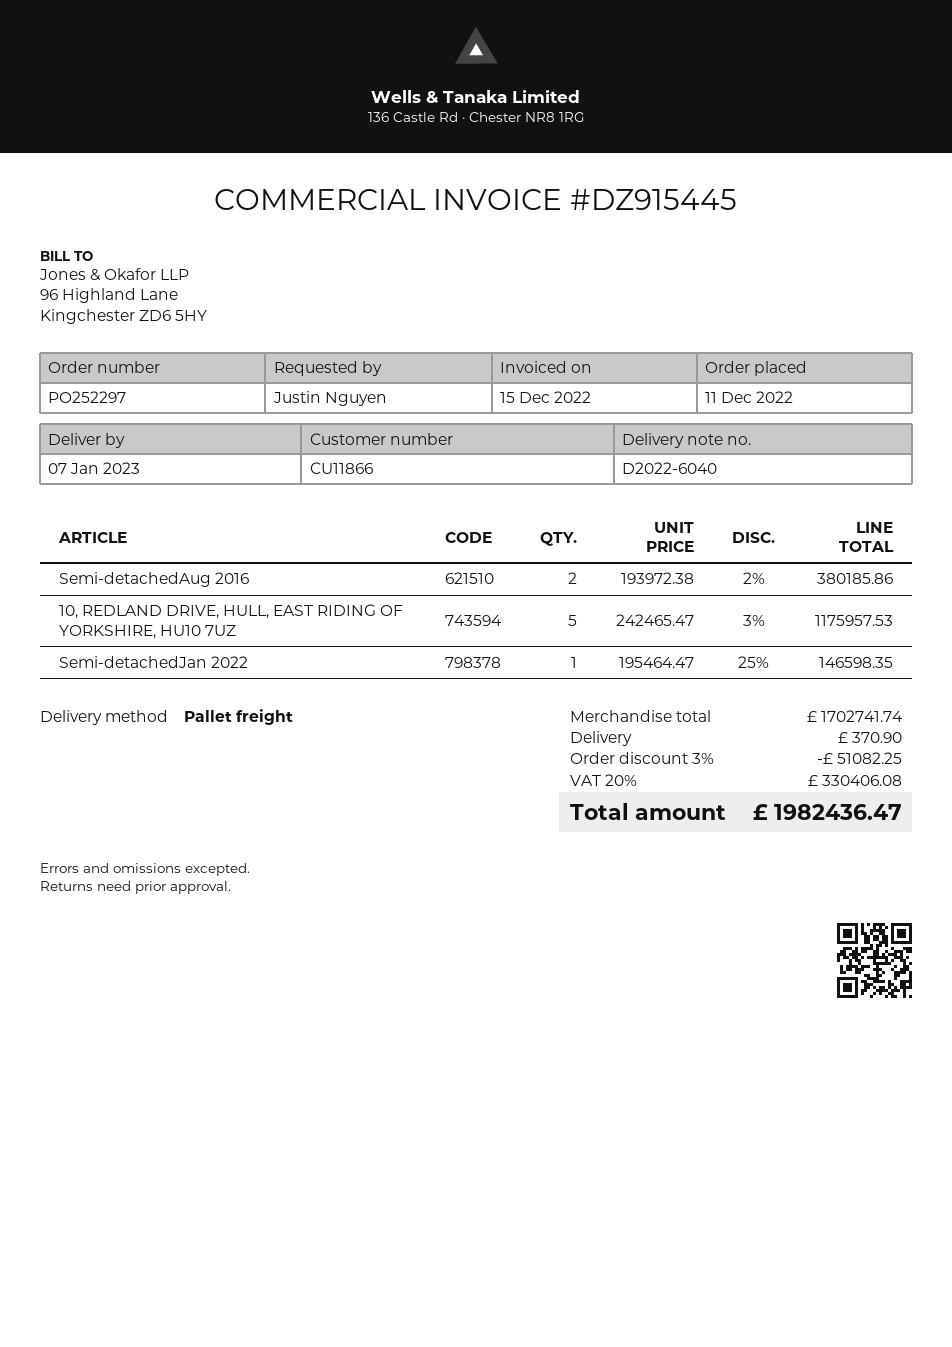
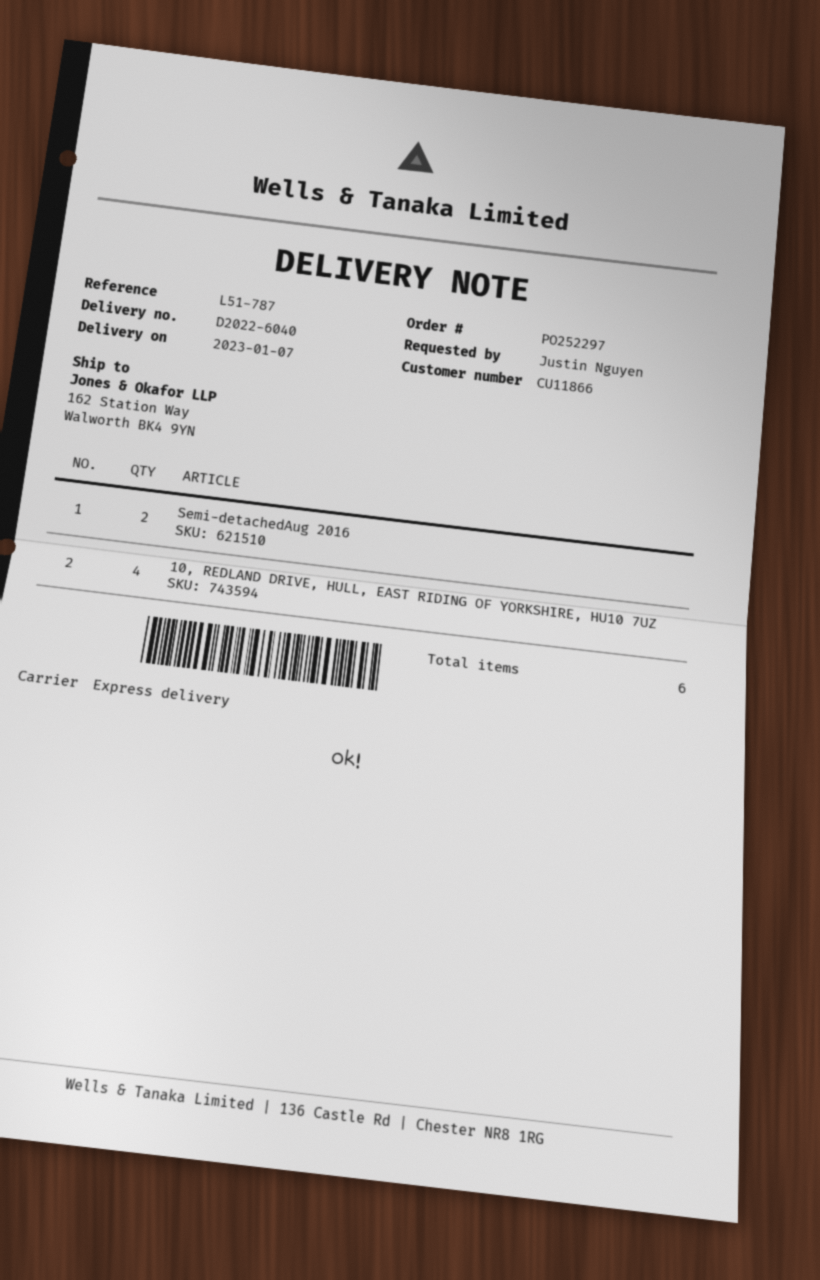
shipping method: pallet freight -> express
10, REDLAND DRIVE, HULL, EAST RIDING OF YORKSHIRE, HU10 7UZ: 5 -> 4
Semi-detachedJan 2022: 1 -> none

